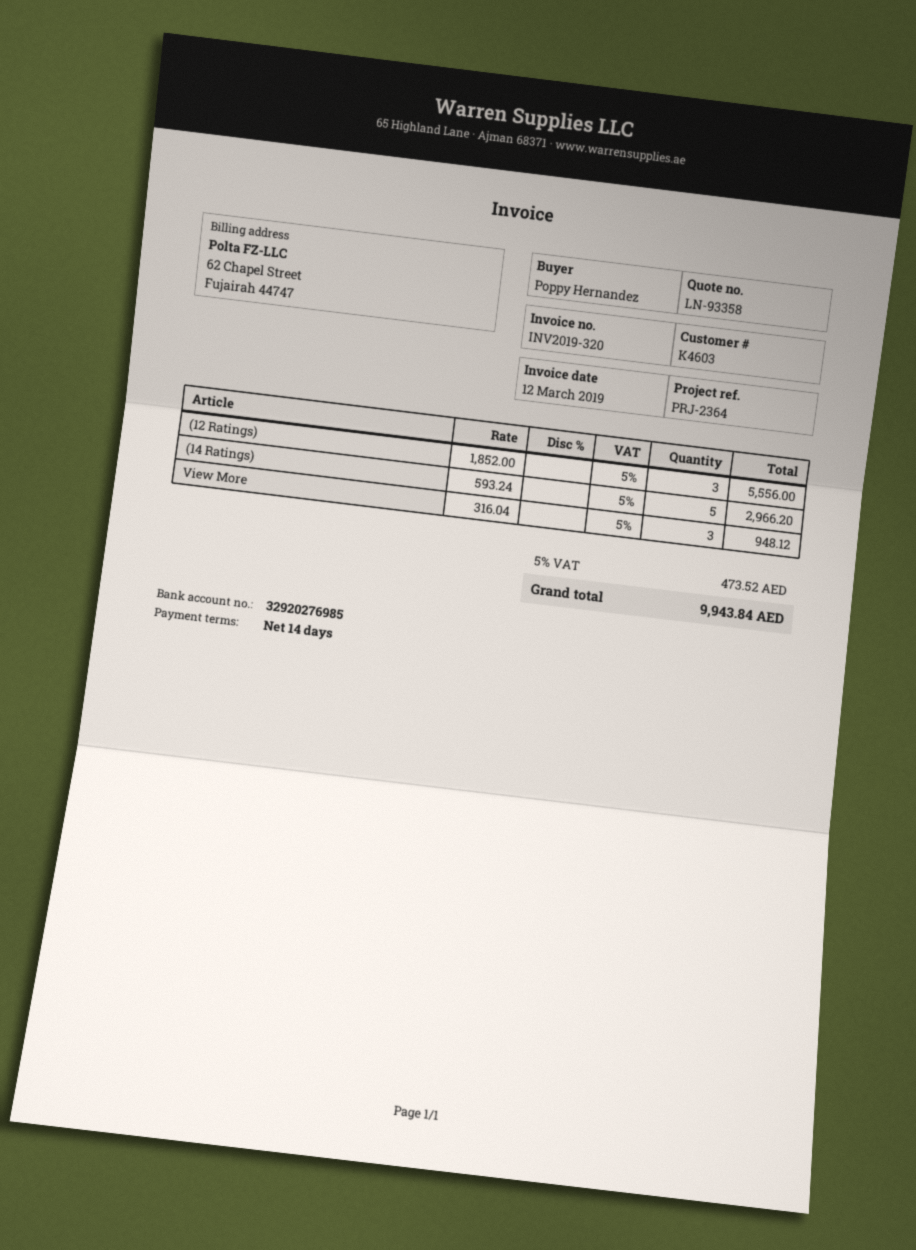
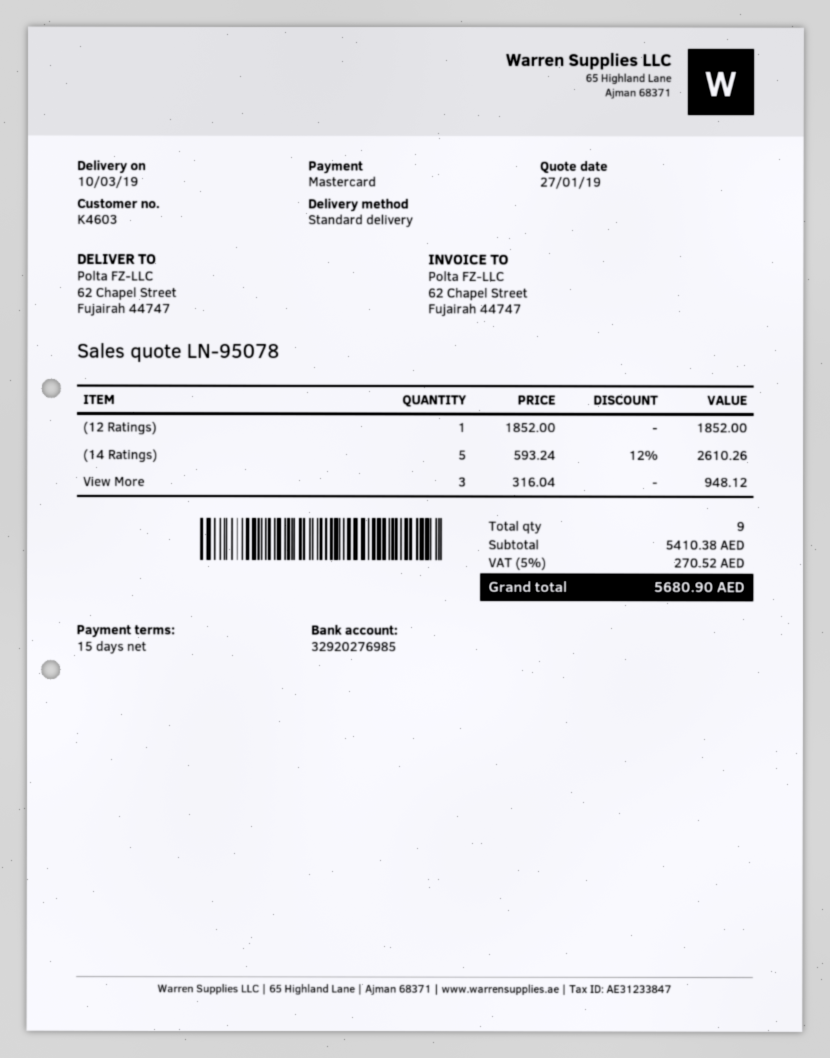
quote number: LN-93358 -> LN-95078
payment terms: 14 days -> 15 days
(12 Ratings): 3 x 1852.00 = 5556.00 -> 1 x 1852.00 = 1852.00
(14 Ratings): 5 x 593.24 = 2966.20 -> 5 x 593.24 - 12% = 2610.26
tax: 5% = 473.52 -> 5% = 270.52
total: 9943.84 -> 5680.90

